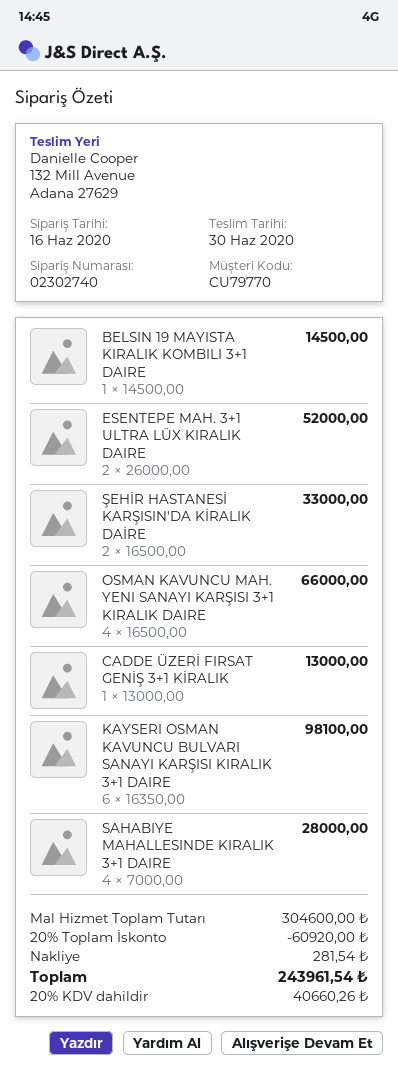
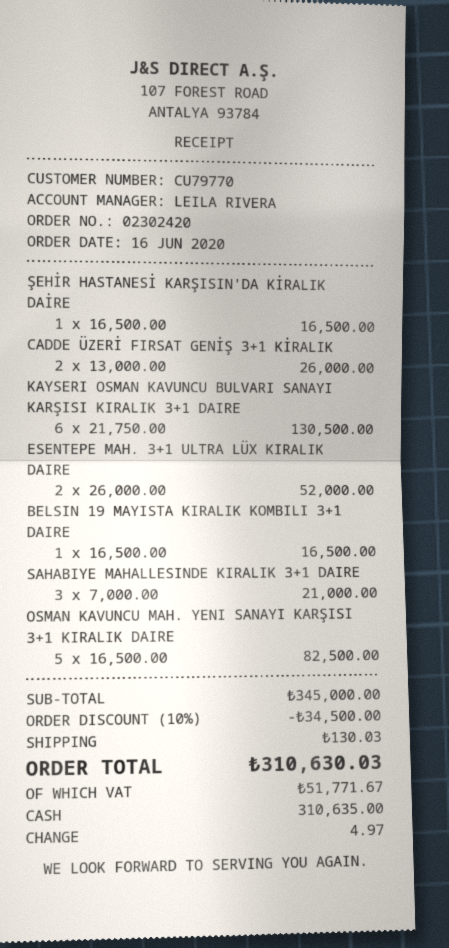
order number: 02302740 -> 02302420
BELSIN 19 MAYISTA KIRALIK KOMBILI 3+1 DAIRE: 1 x 14500.00 = 14500.00 -> 1 x 16500.00 = 16500.00
ŞEHİR HASTANESİ KARŞISIN'DA KİRALIK DAİRE: 2 x 16500.00 = 33000.00 -> 1 x 16500.00 = 16500.00
OSMAN KAVUNCU MAH. YENI SANAYI KARŞISI 3+1 KIRALIK DAIRE: 4 x 16500.00 = 66000.00 -> 5 x 16500.00 = 82500.00
CADDE ÜZERİ FIRSAT GENİŞ 3+1 KİRALIK: 1 x 13000.00 = 13000.00 -> 2 x 13000.00 = 26000.00
KAYSERI OSMAN KAVUNCU BULVARI SANAYI KARŞISI KIRALIK 3+1 DAIRE: 6 x 16350.00 = 98100.00 -> 6 x 21750.00 = 130500.00
SAHABIYE MAHALLESINDE KIRALIK 3+1 DAIRE: 4 x 7000.00 = 28000.00 -> 3 x 7000.00 = 21000.00
subtotal: 304600.00 -> 345000.00
discount: 20% = 60920.00 -> 10% = 34500.00
shipping: 281.54 -> 130.03
tax: 40660.26 -> 51771.67
total: 243961.54 -> 310630.03

